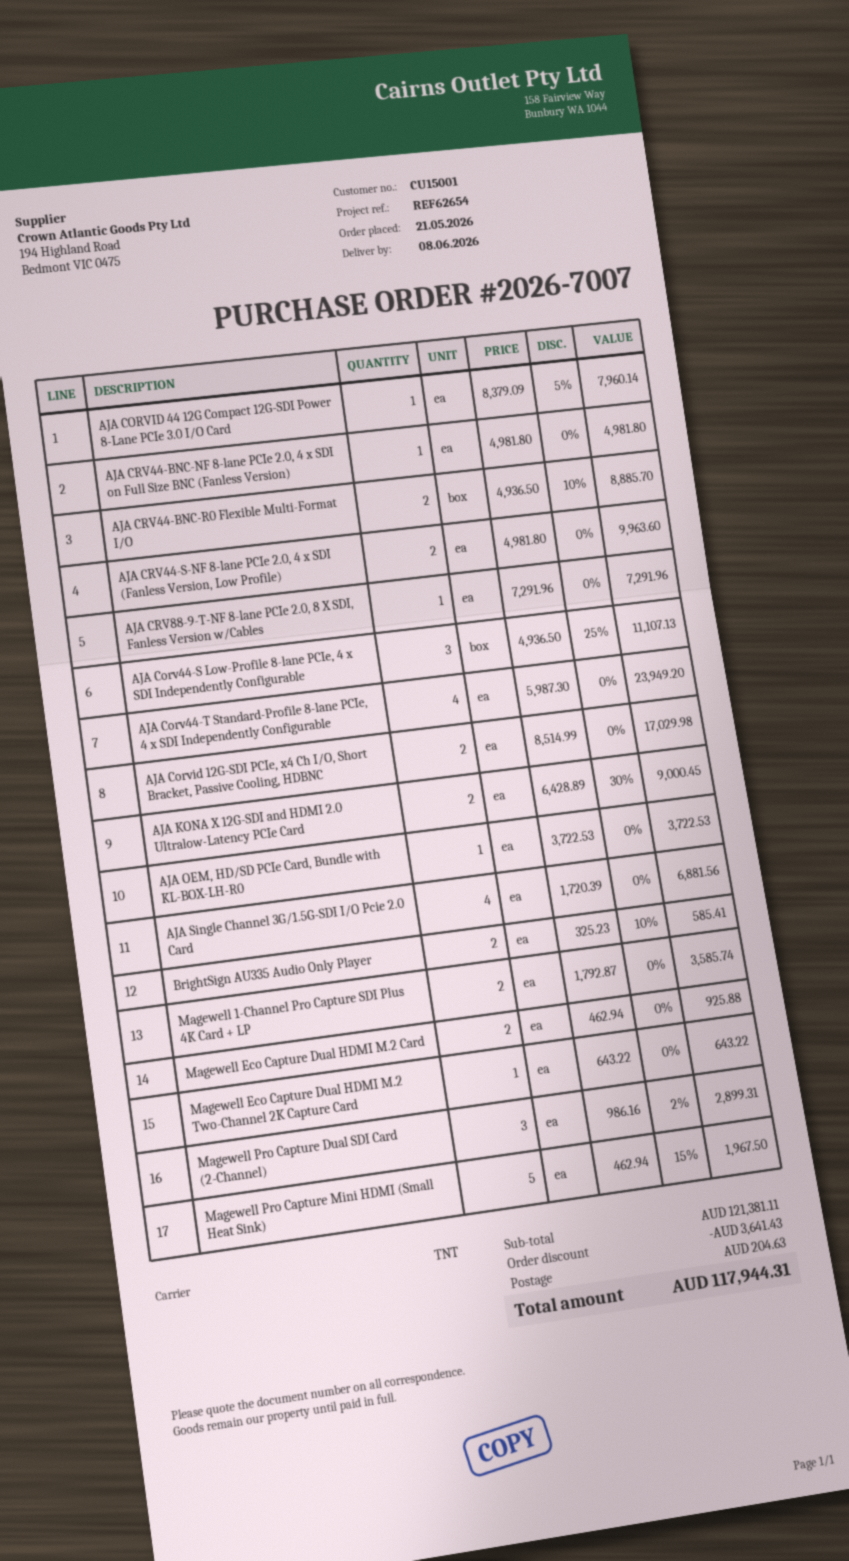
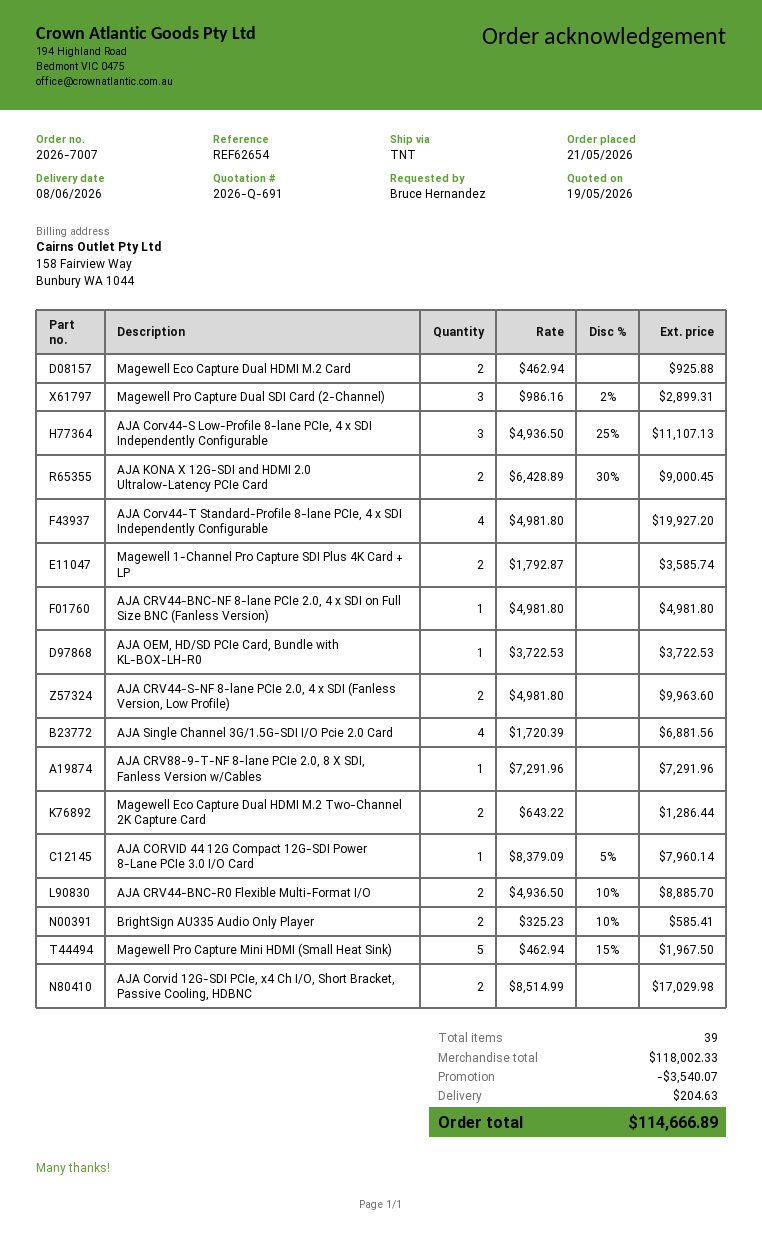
AJA Corv44-T Standard-Profile 8-lane PCIe, 4 x SDI Independently Configurable: 4 x 5987.30 = 23949.20 -> 4 x 4981.80 = 19927.20
Magewell Eco Capture Dual HDMI M.2 Two-Channel 2K Capture Card: 1 x 643.22 = 643.22 -> 2 x 643.22 = 1286.44
subtotal: 121381.11 -> 118002.33
discount: 3641.43 -> 3540.07
total: 117944.31 -> 114666.89

